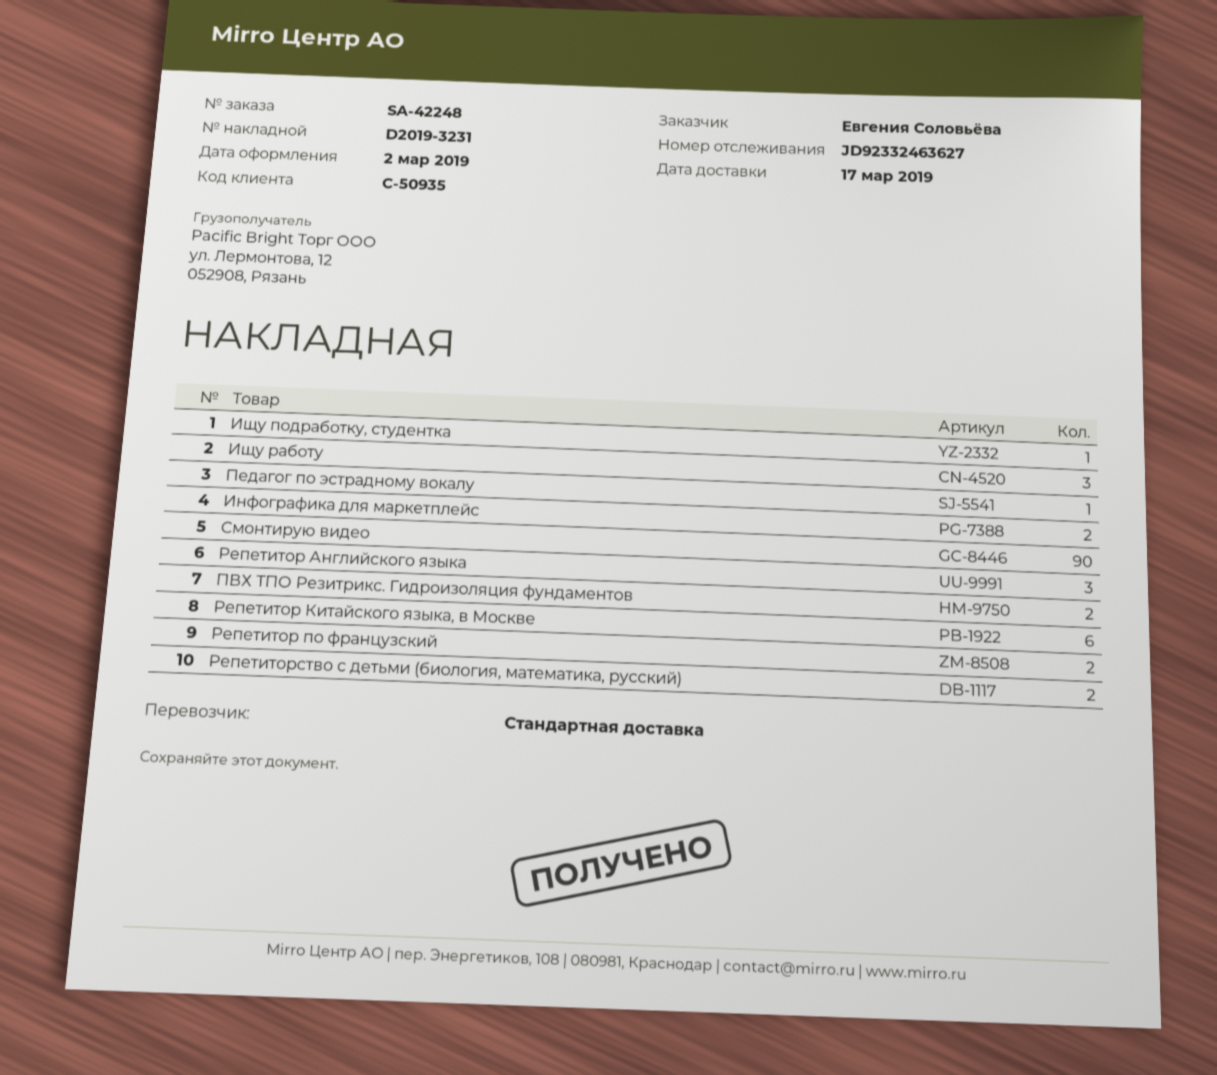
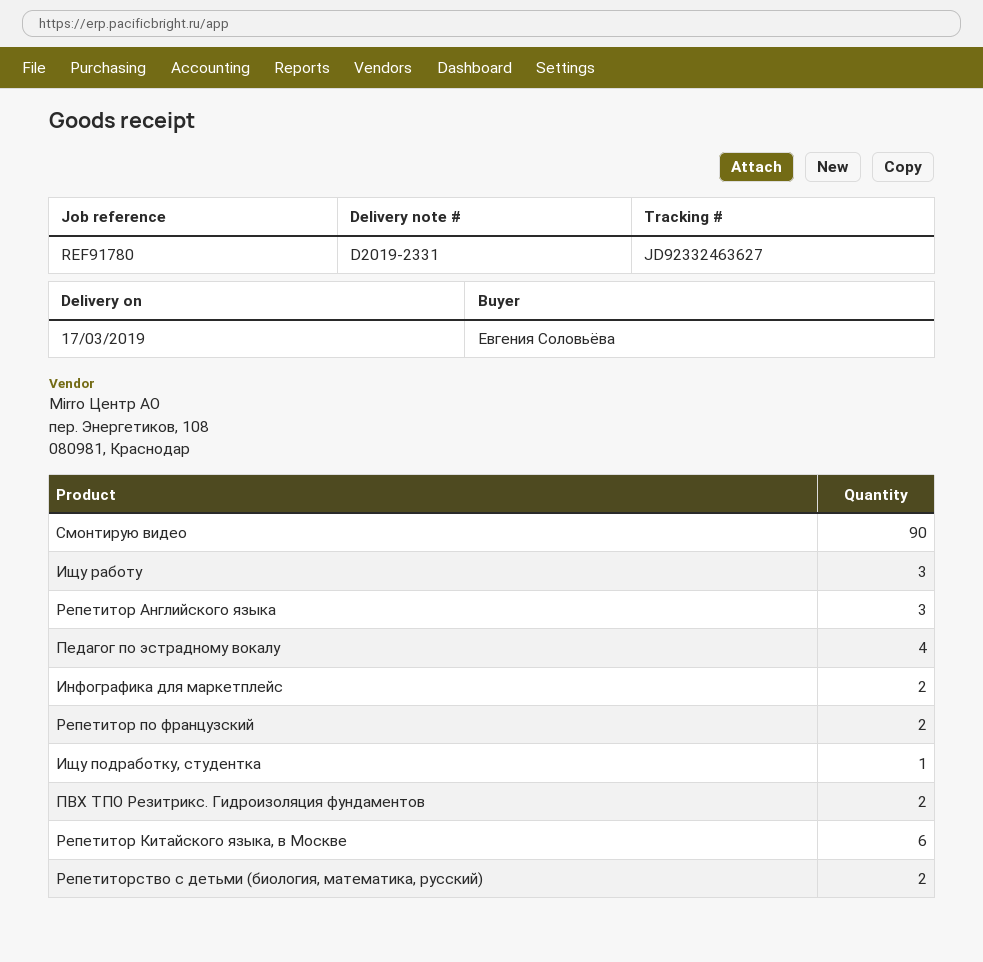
delivery note number: D2019-3231 -> D2019-2331
Педагог по эстрадному вокалу: 1 -> 4

